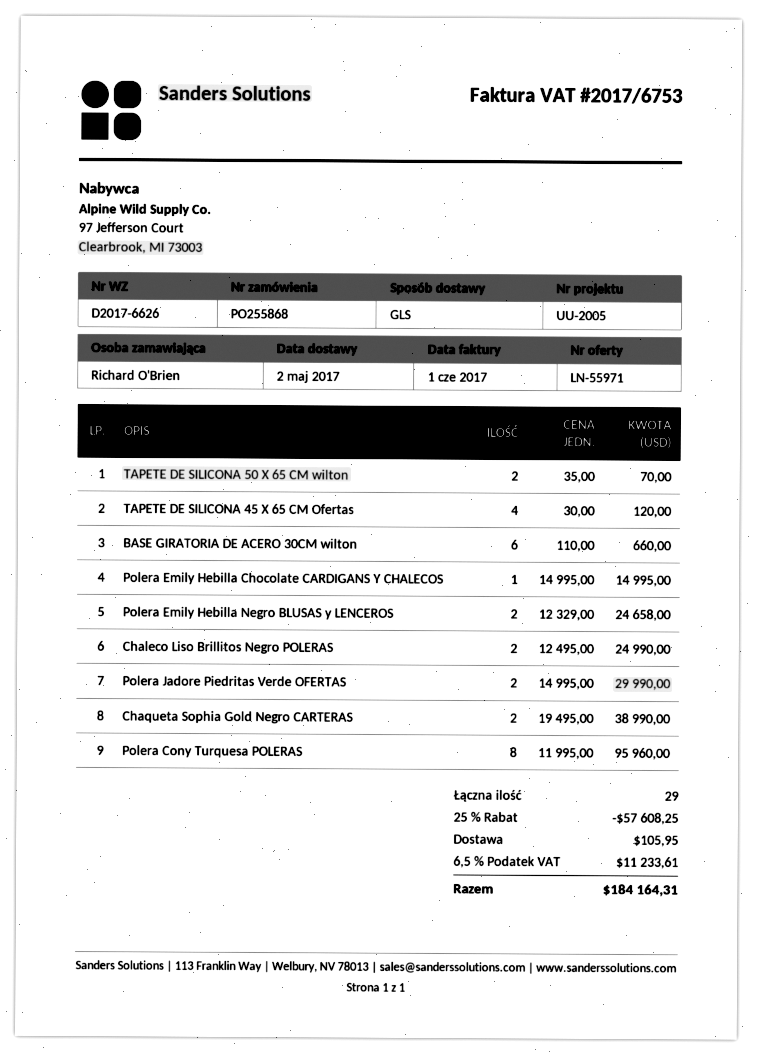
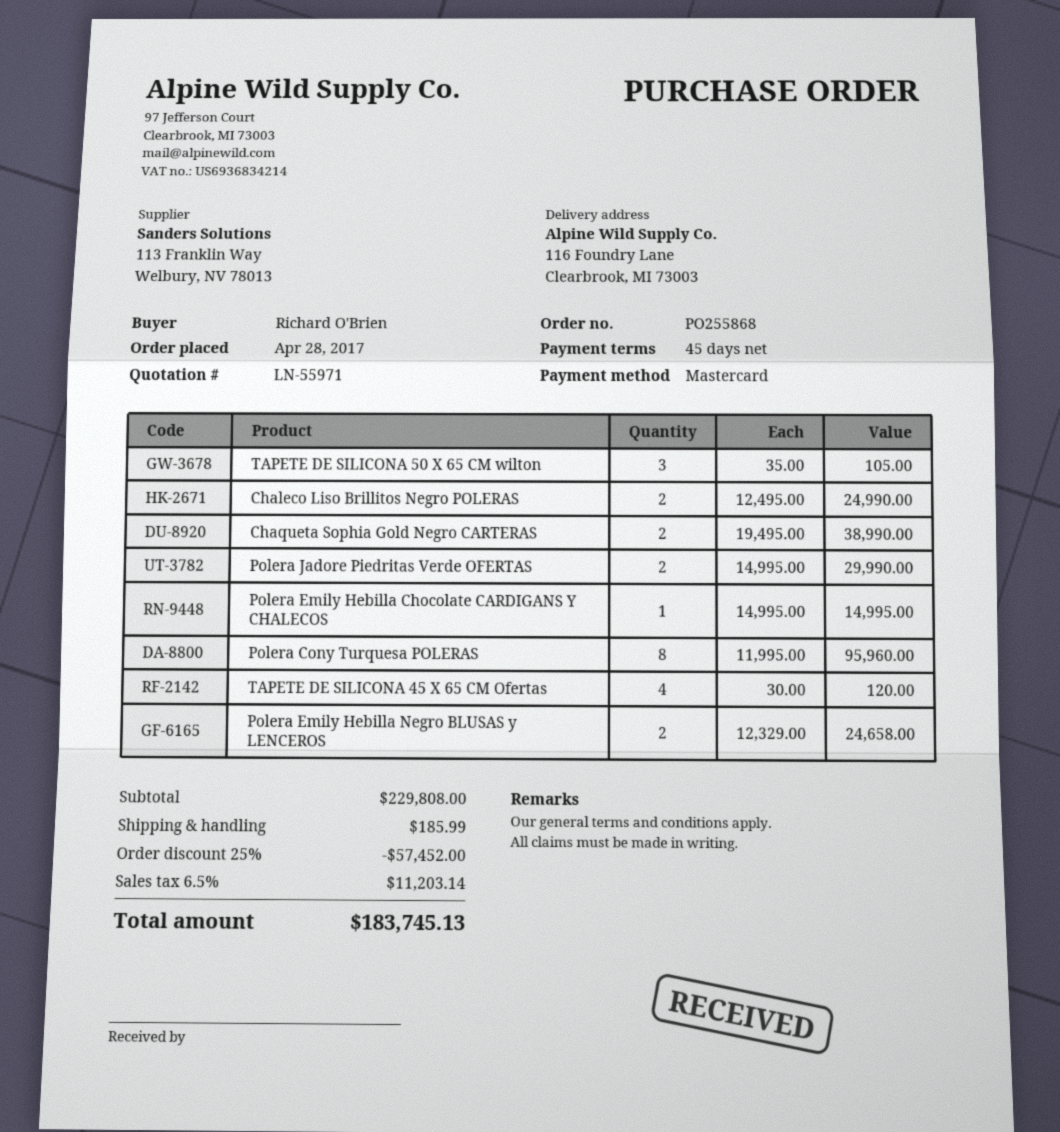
TAPETE DE SILICONA 50 X 65 CM wilton: 2 x 35.00 = 70.00 -> 3 x 35.00 = 105.00
BASE GIRATORIA DE ACERO 30CM wilton: 6 x 110.00 = 660.00 -> none
discount: 25% = 57608.25 -> 25% = 57452.00
shipping: 105.95 -> 185.99
tax: 6.5% = 11233.61 -> 6.5% = 11203.14
total: 184164.31 -> 183745.13

